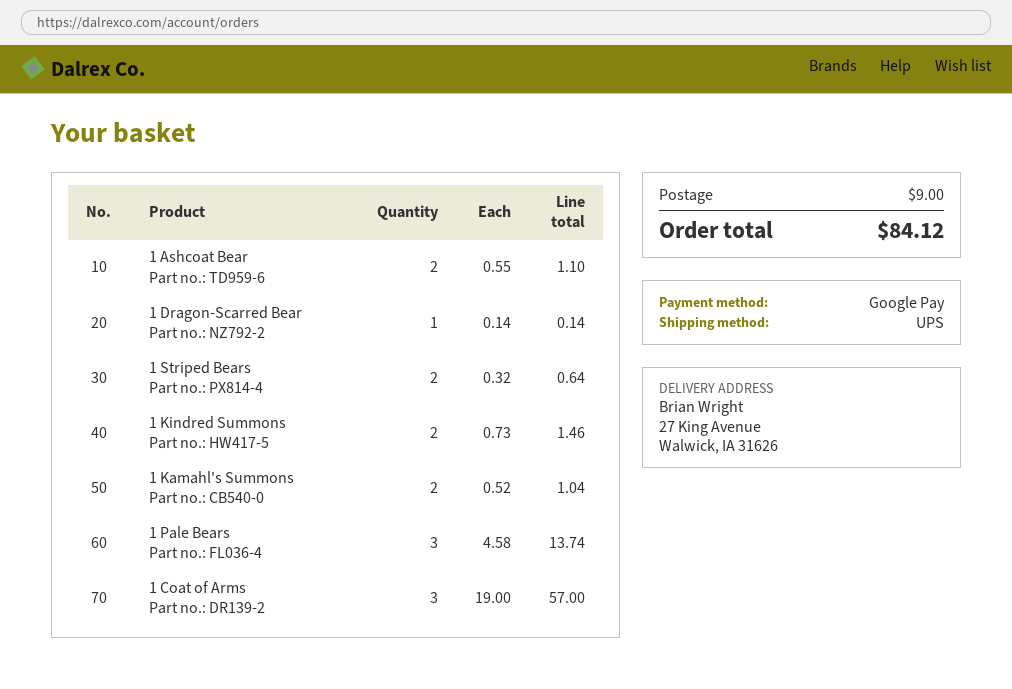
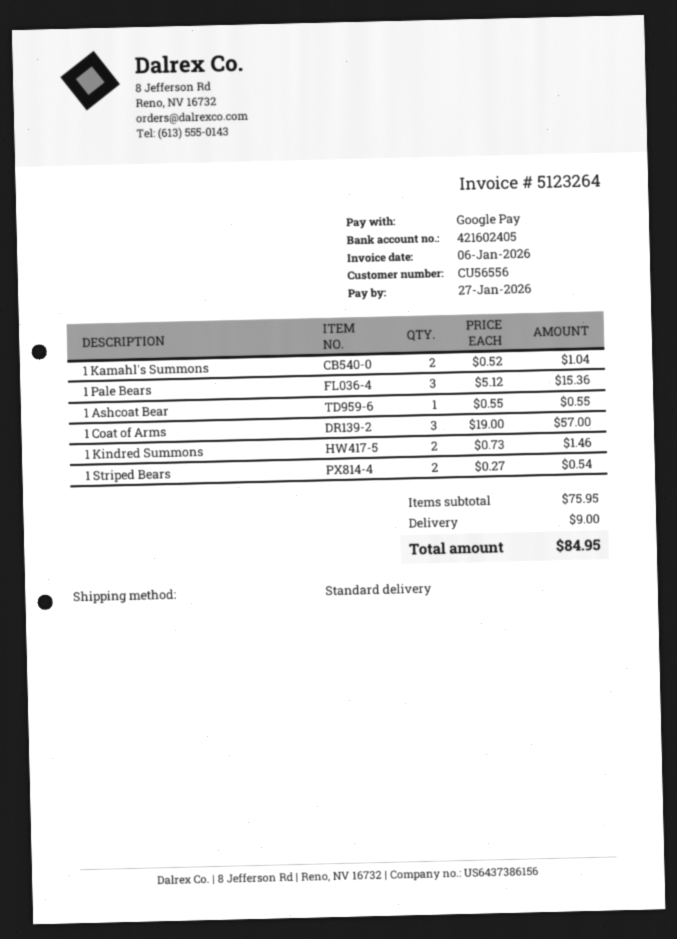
shipping method: UPS -> standard
1 Ashcoat Bear: 2 x 0.55 = 1.10 -> 1 x 0.55 = 0.55
1 Dragon-Scarred Bear: 1 x 0.14 = 0.14 -> none
1 Striped Bears: 2 x 0.32 = 0.64 -> 2 x 0.27 = 0.54
1 Pale Bears: 3 x 4.58 = 13.74 -> 3 x 5.12 = 15.36
total: 84.12 -> 84.95

